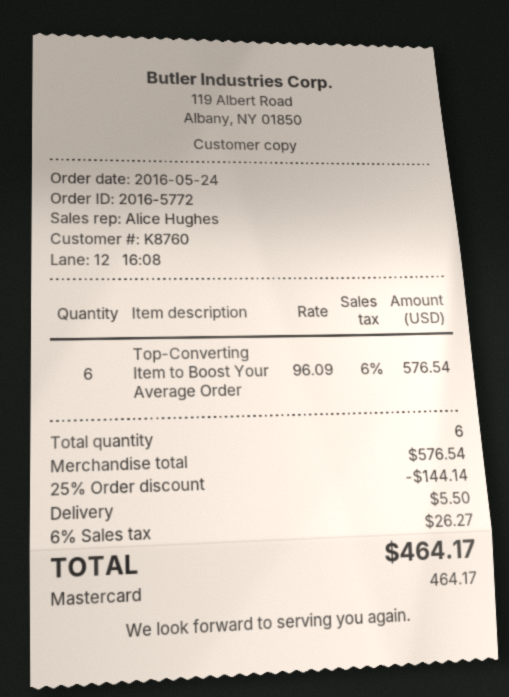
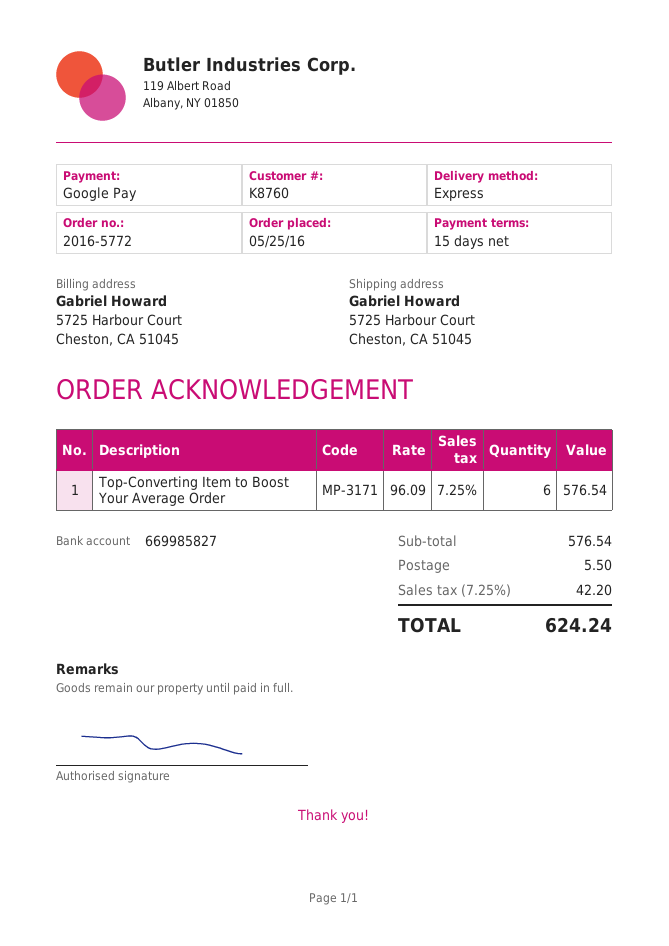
order date: 2016-05-24 -> 2016-05-25
payment method: Mastercard -> Google Pay
discount: 25% = 144.14 -> none
tax: 6% = 26.27 -> 7.25% = 42.20
total: 464.17 -> 624.24

